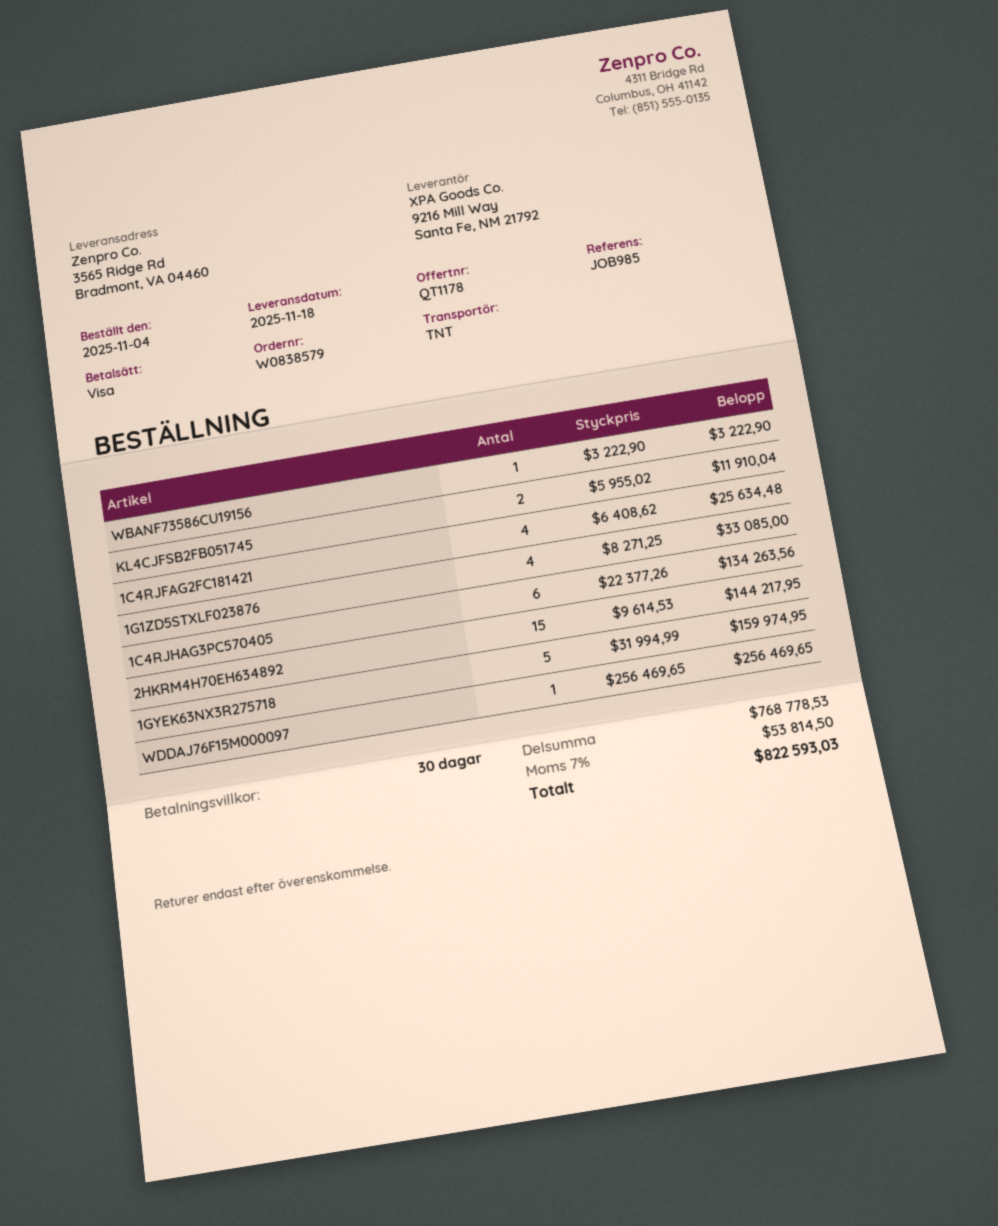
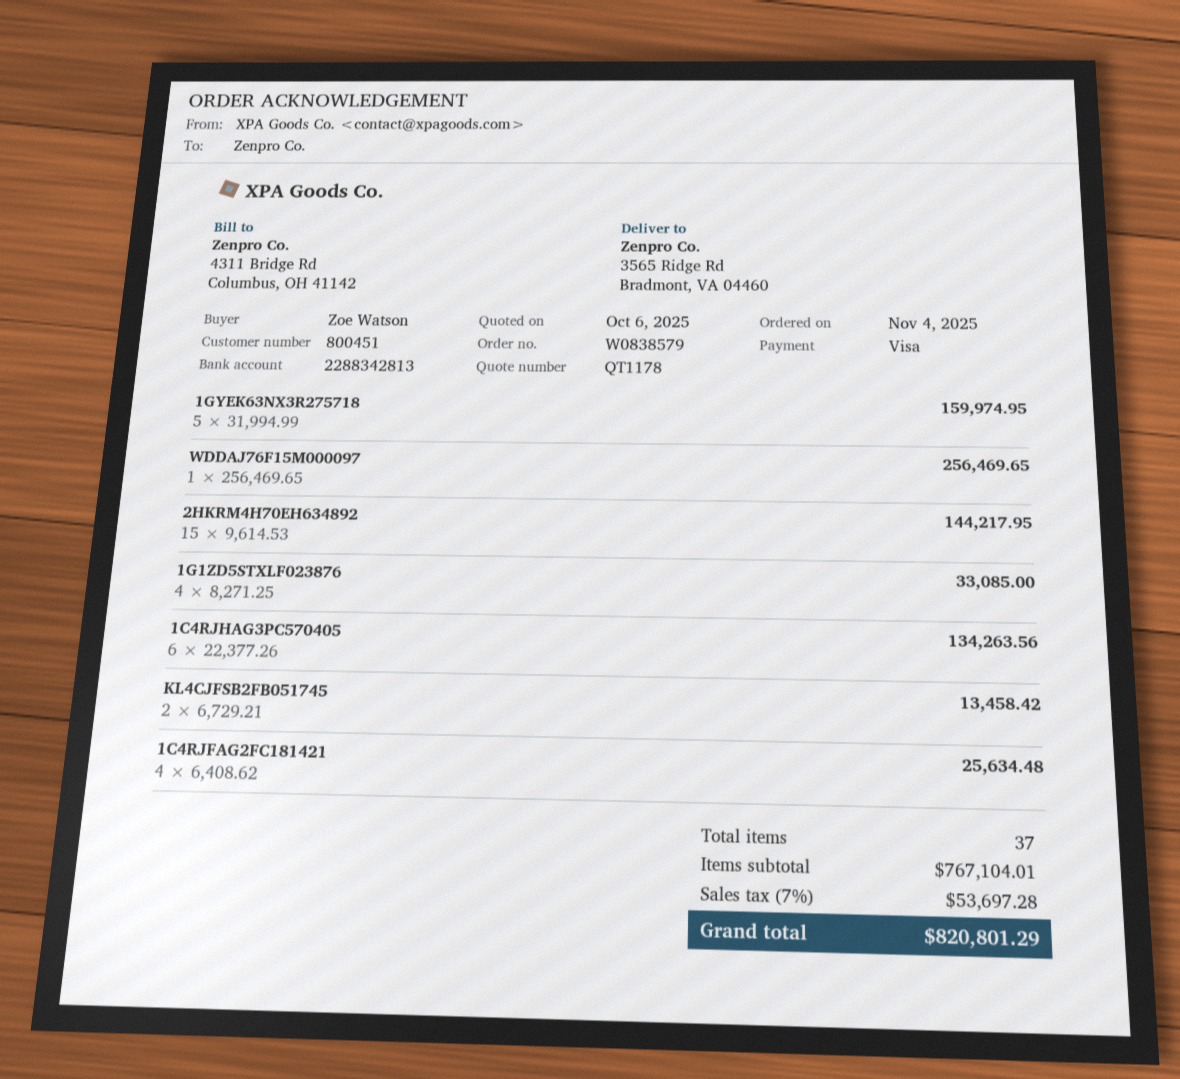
WBANF73586CU19156: 1 x 3222.90 = 3222.90 -> none
KL4CJFSB2FB051745: 2 x 5955.02 = 11910.04 -> 2 x 6729.21 = 13458.42
subtotal: 768778.53 -> 767104.01
tax: 7% = 53814.50 -> 7% = 53697.28
total: 822593.03 -> 820801.29

